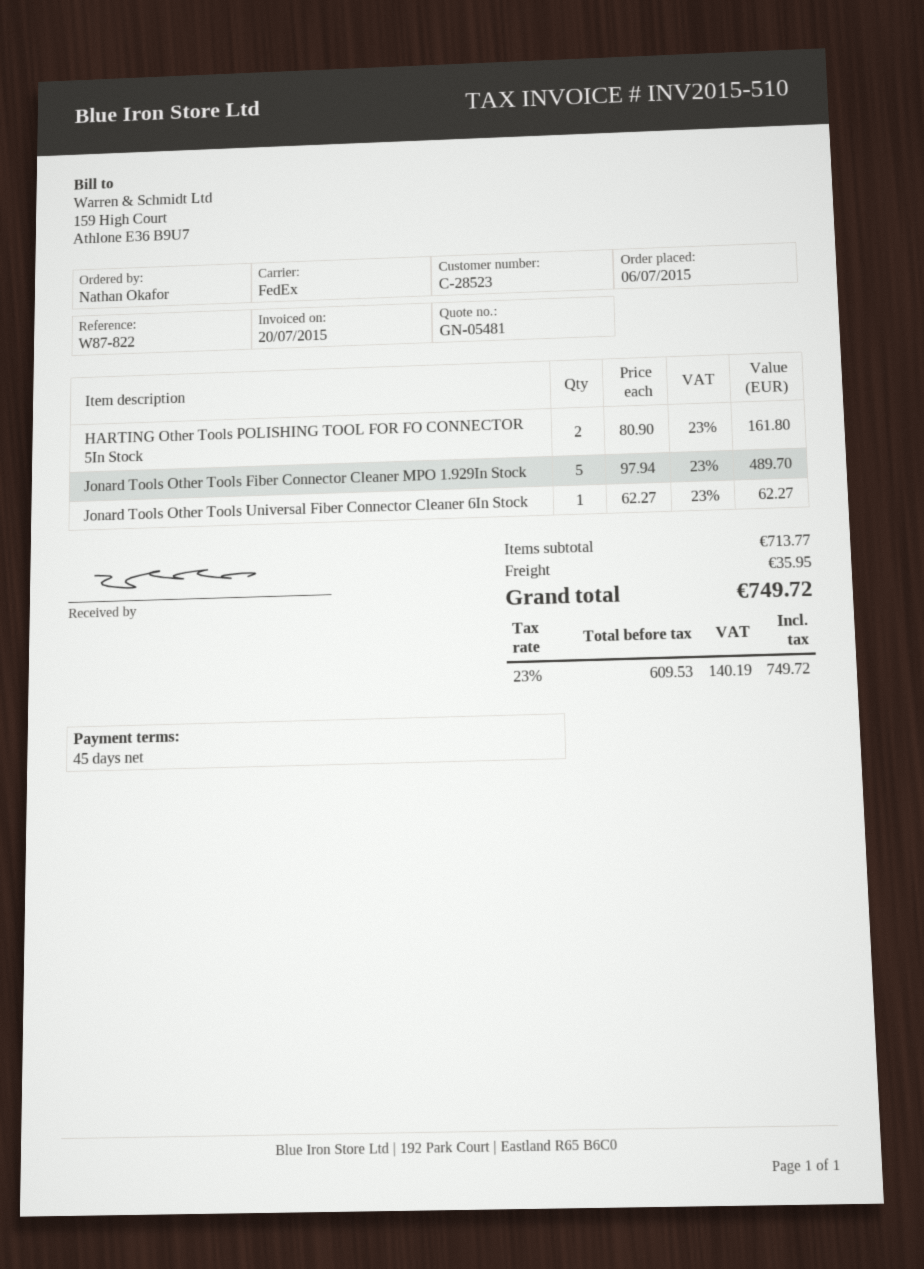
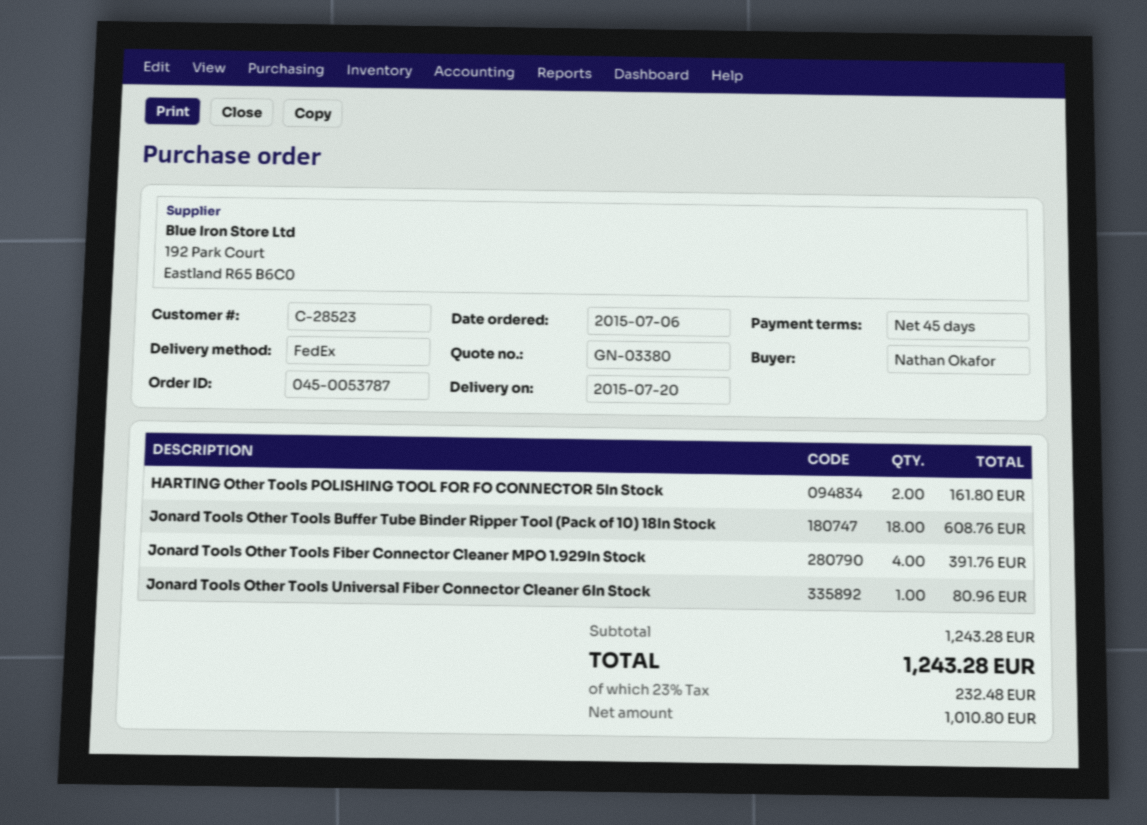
quote number: GN-05481 -> GN-03380
Jonard Tools Other Tools Fiber Connector Cleaner MPO 1.929In Stock: 5 for 489.70 -> 4 for 391.76
Jonard Tools Other Tools Universal Fiber Connector Cleaner 6In Stock: 1 for 62.27 -> 1 for 80.96
Jonard Tools Other Tools Buffer Tube Binder Ripper Tool (Pack of 10) 18In Stock: none -> 18 for 608.76
subtotal: 713.77 -> 1243.28
shipping: 35.95 -> none
net: 609.53 -> 1010.80
tax: 23% = 140.19 -> 23% = 232.48
total: 749.72 -> 1243.28

